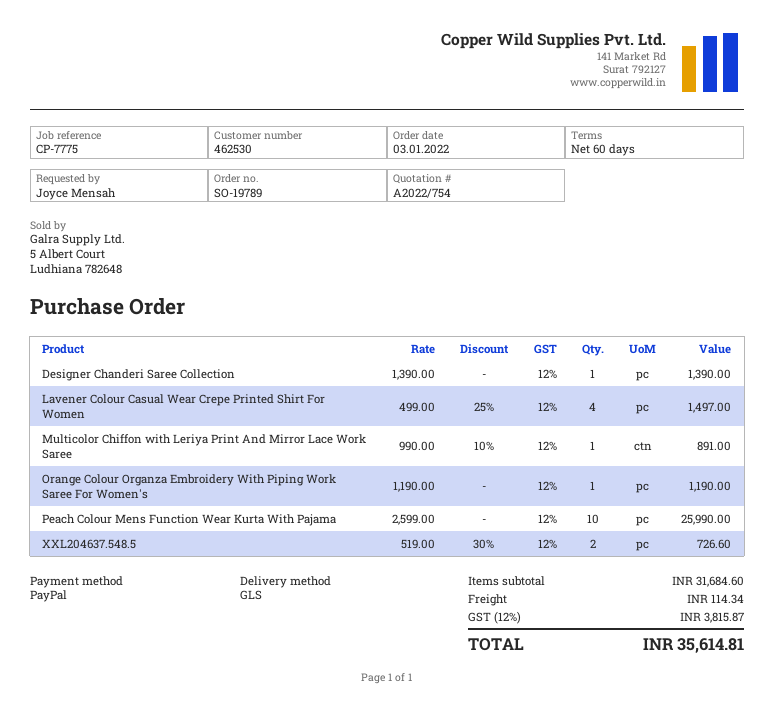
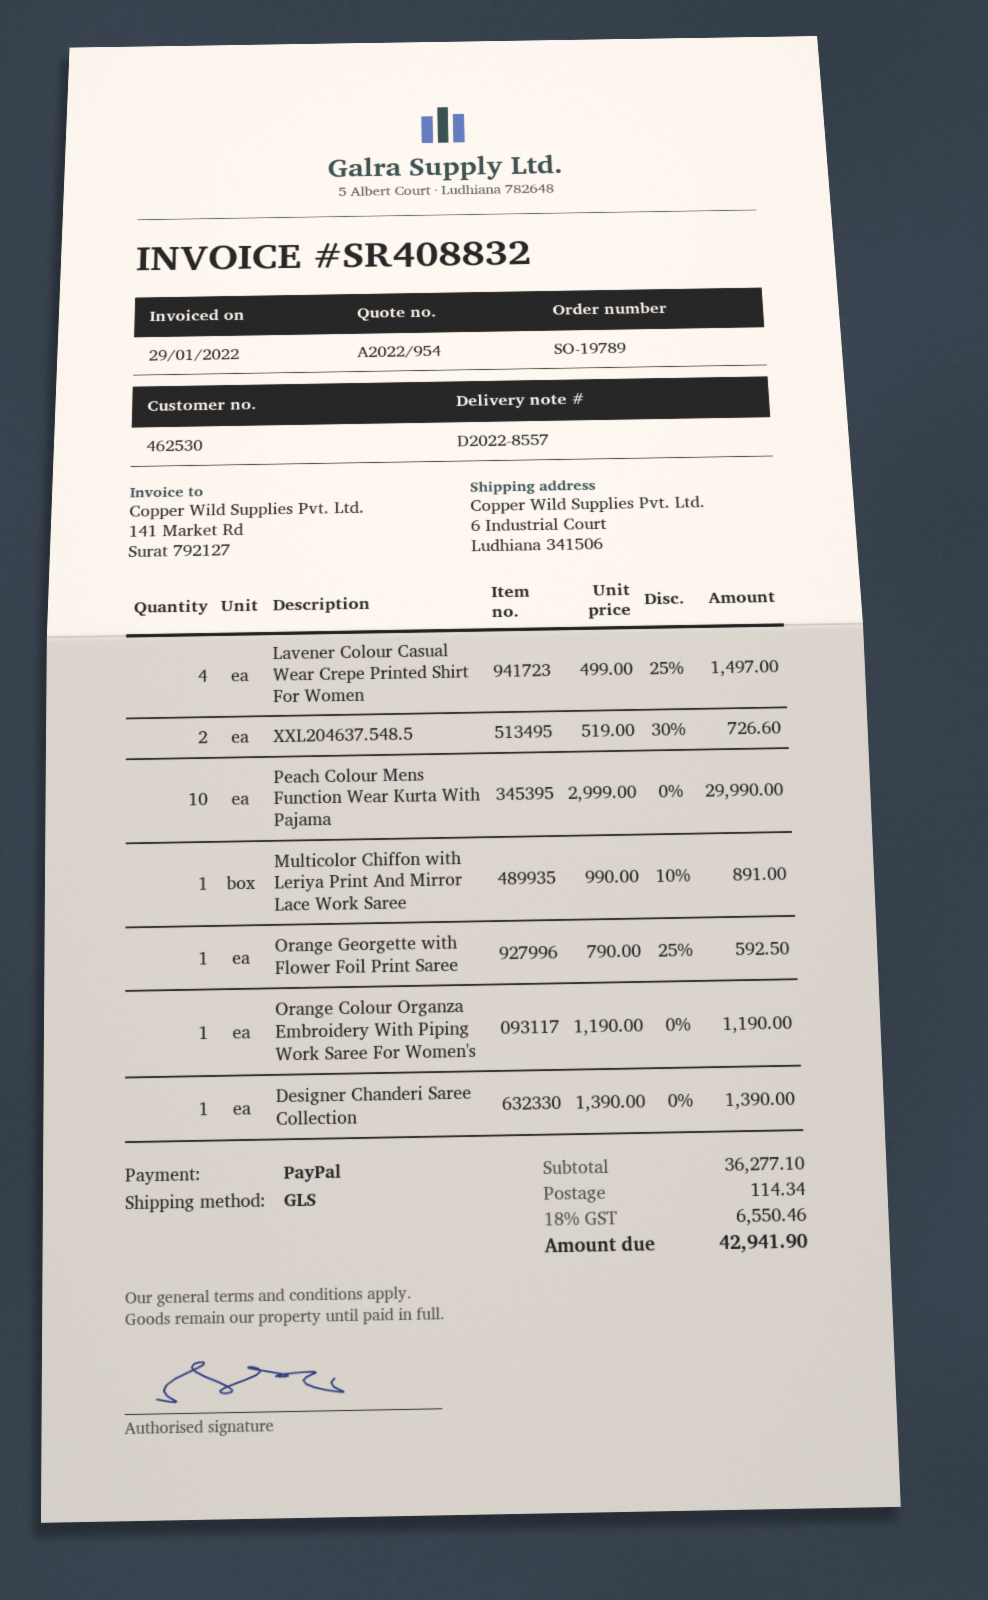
quote number: A2022/754 -> A2022/954
Peach Colour Mens Function Wear Kurta With Pajama: 10 x 2599.00 = 25990.00 -> 10 x 2999.00 = 29990.00
Orange Georgette with Flower Foil Print Saree: none -> 1 x 790.00 - 25% = 592.50
subtotal: 31684.60 -> 36277.10
tax: 12% = 3815.87 -> 18% = 6550.46
total: 35614.81 -> 42941.90

